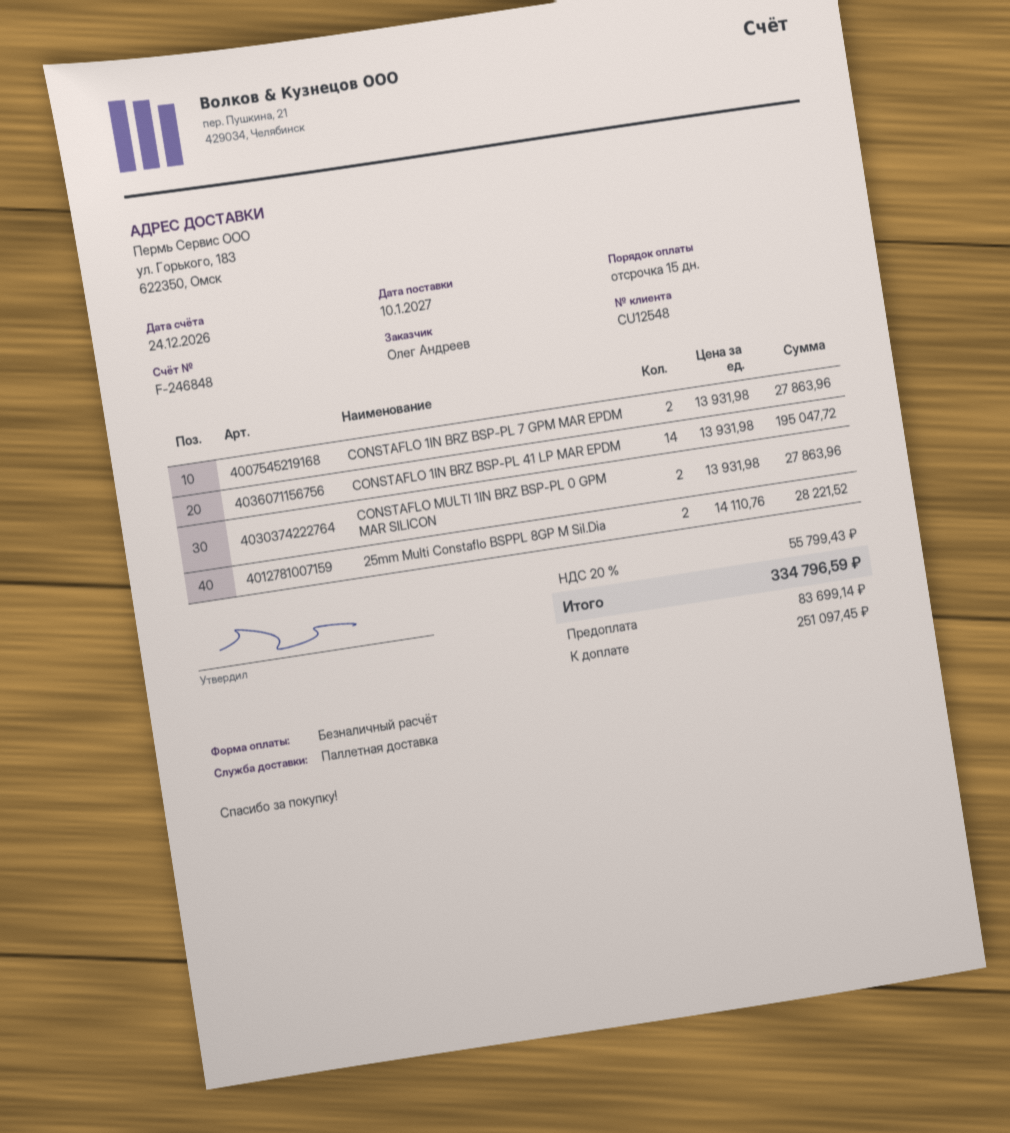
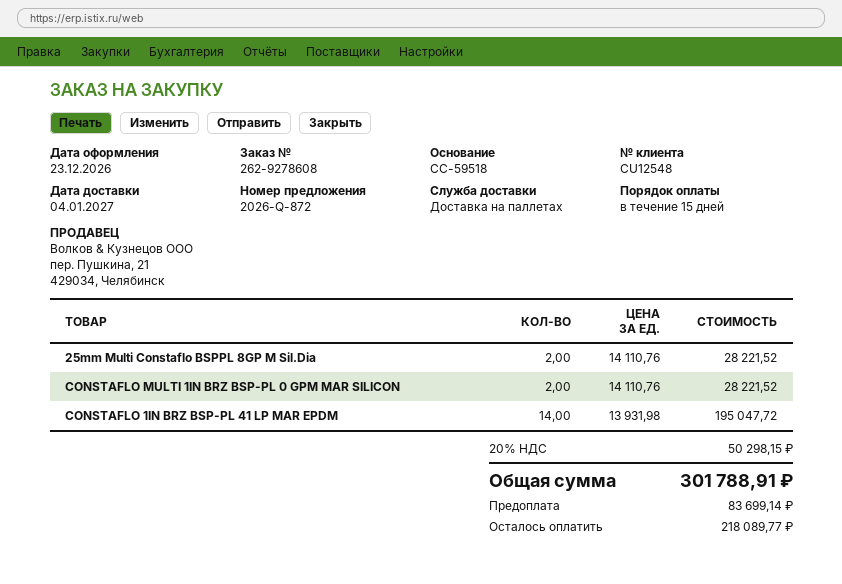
delivery date: 2027-01-10 -> 2027-01-04
CONSTAFLO 1IN BRZ BSP-PL 7 GPM MAR EPDM: 2 x 13931.98 = 27863.96 -> none
CONSTAFLO MULTI 1IN BRZ BSP-PL 0 GPM MAR SILICON: 2 x 13931.98 = 27863.96 -> 2 x 14110.76 = 28221.52
tax: 20% = 55799.43 -> 20% = 50298.15
total: 334796.59 -> 301788.91
balance: 251097.45 -> 218089.77

